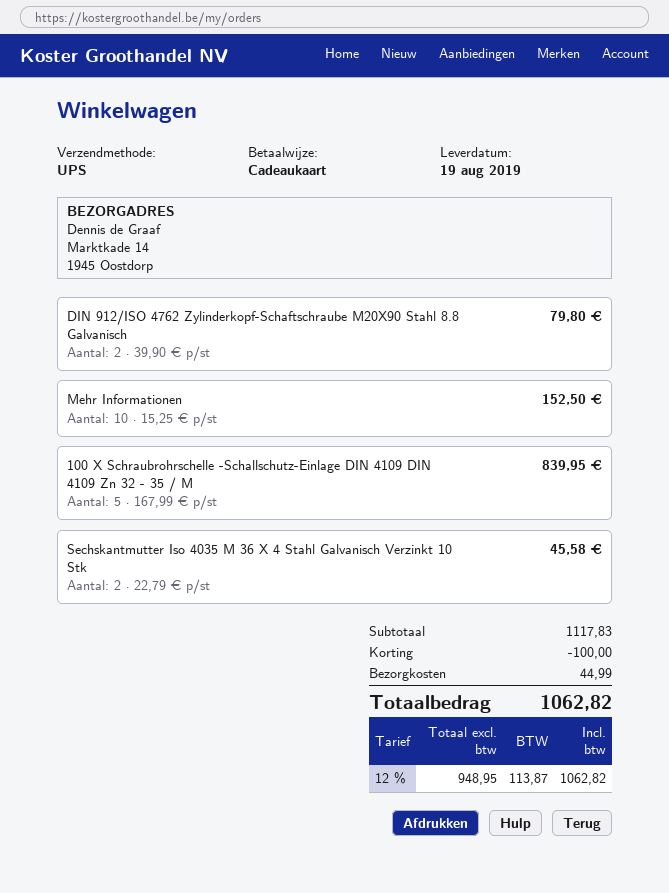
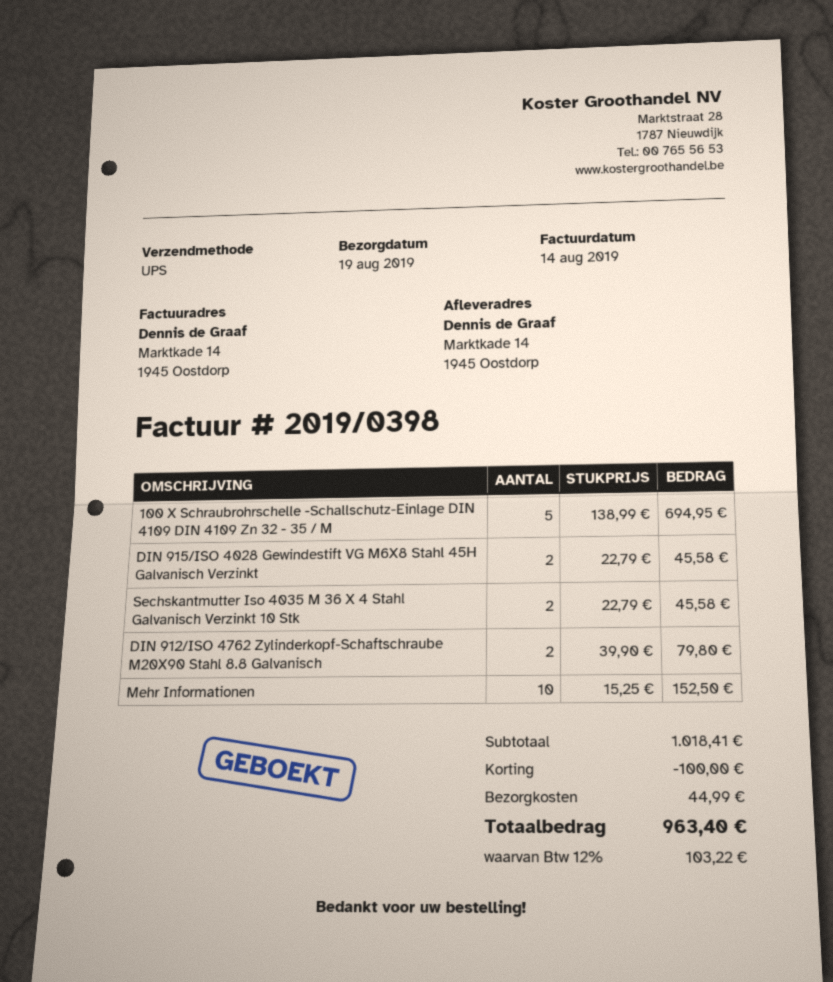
100 X Schraubrohrschelle -Schallschutz-Einlage DIN 4109 DIN 4109 Zn 32 - 35 / M: 5 x 167.99 = 839.95 -> 5 x 138.99 = 694.95
DIN 915/ISO 4028 Gewindestift VG M6X8 Stahl 45H Galvanisch Verzinkt: none -> 2 x 22.79 = 45.58
subtotal: 1117.83 -> 1018.41
tax: 12% = 113.87 -> 12% = 103.22
total: 1062.82 -> 963.40

